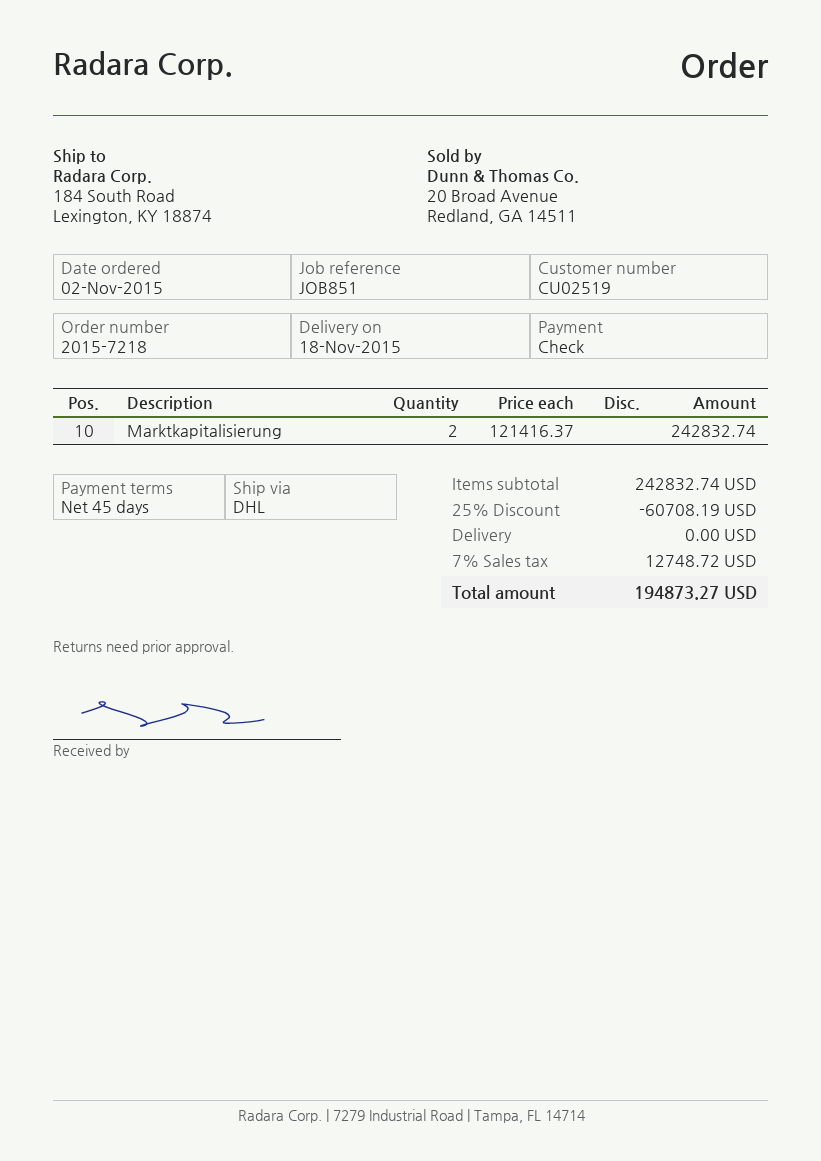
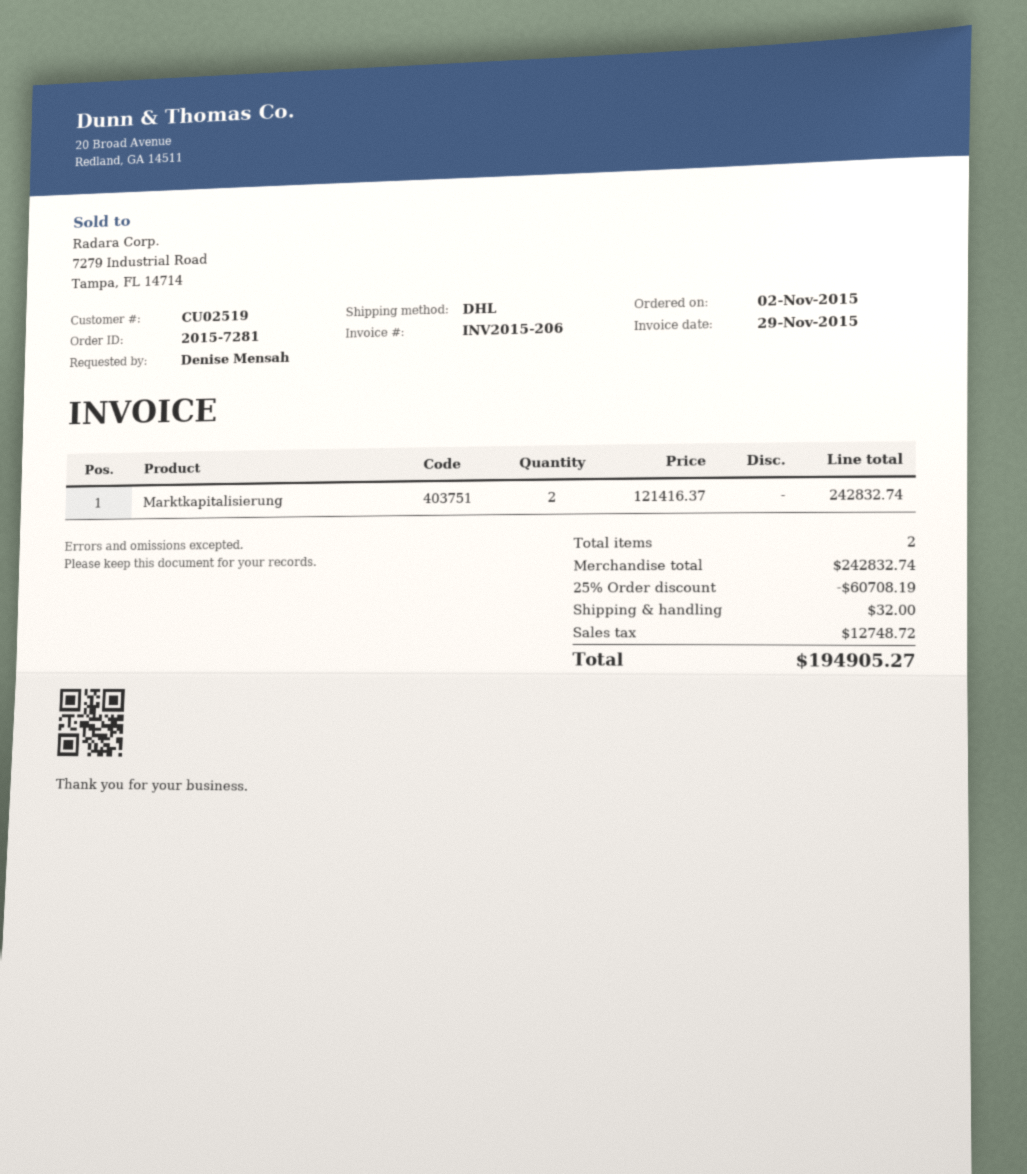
order number: 2015-7218 -> 2015-7281
shipping: 0.00 -> 32.00
total: 194873.27 -> 194905.27

